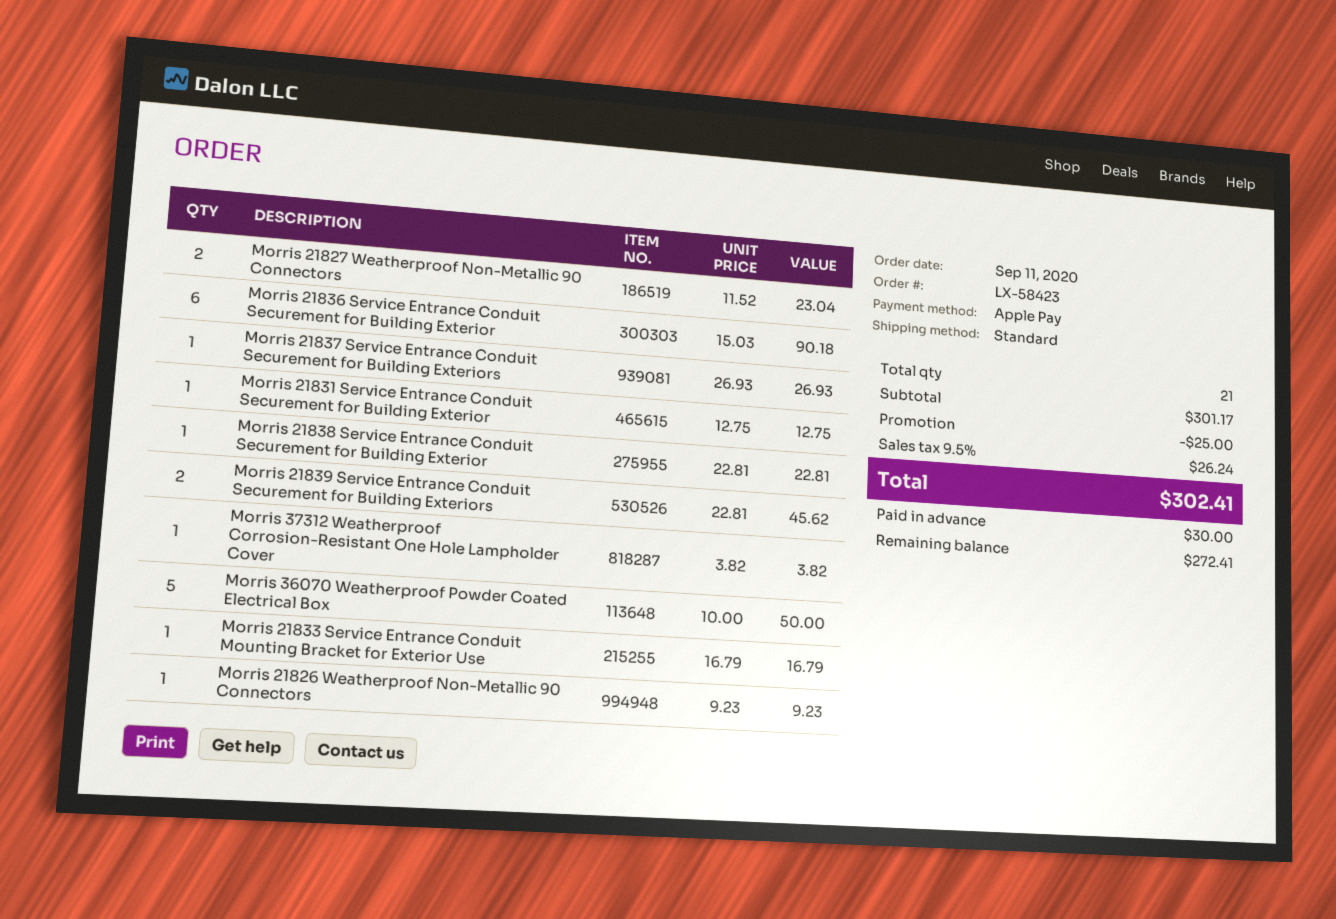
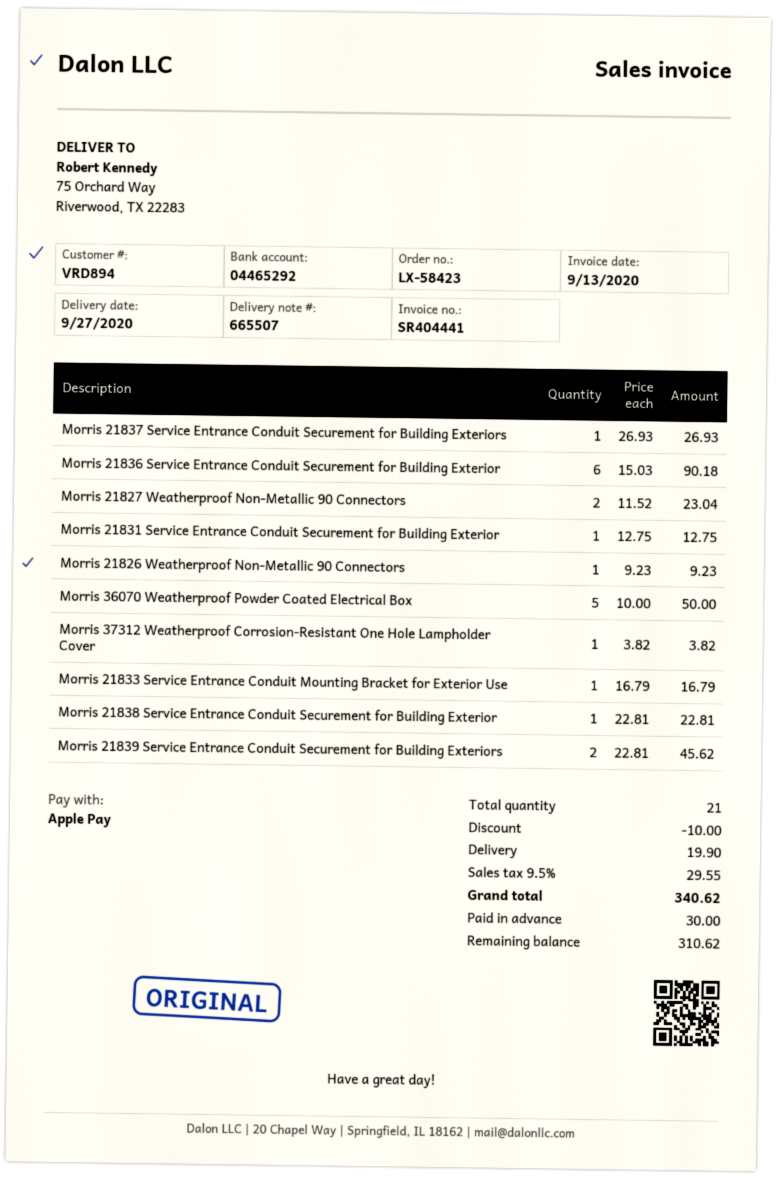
discount: 25.00 -> 10.00
shipping: none -> 19.90
tax: 9.5% = 26.24 -> 9.5% = 29.55
total: 302.41 -> 340.62
balance: 272.41 -> 310.62

